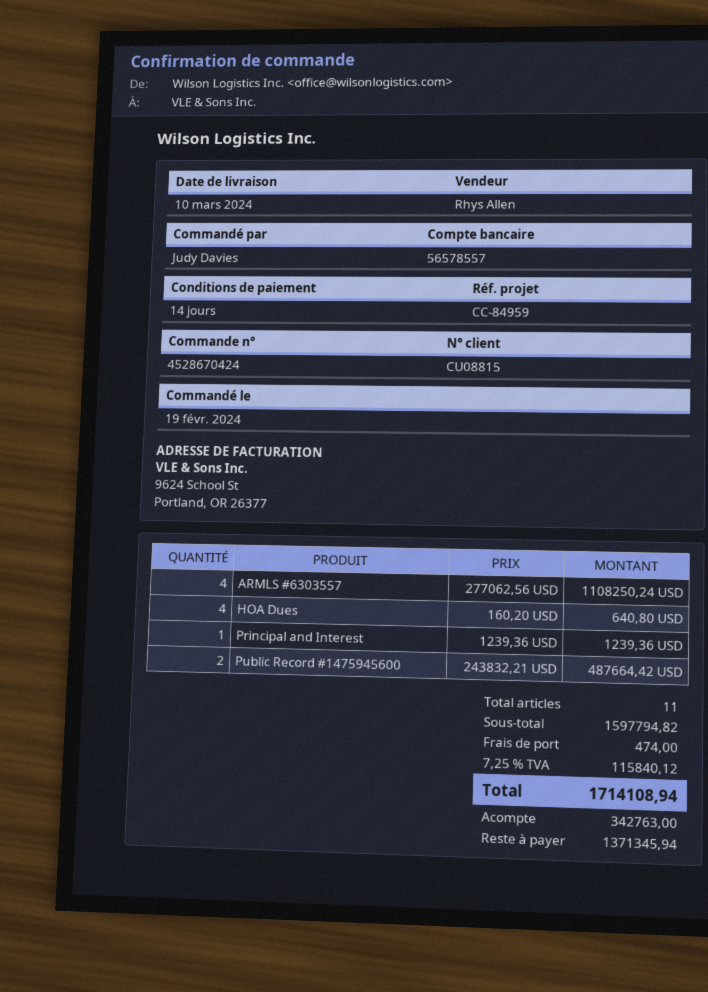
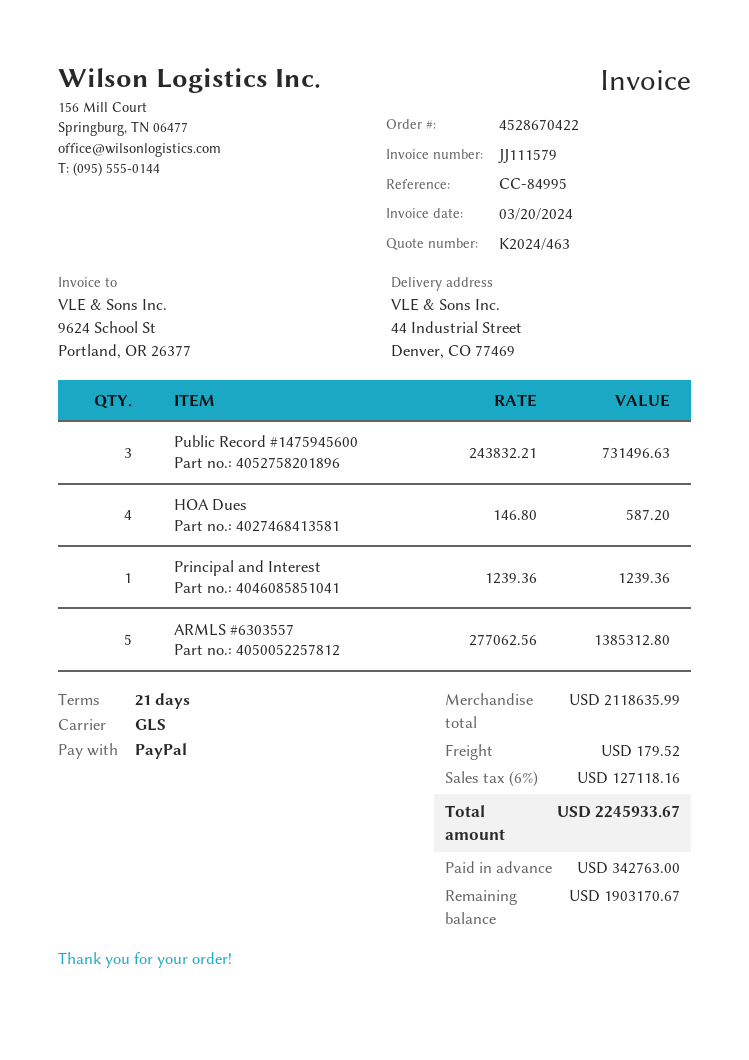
order number: 4528670424 -> 4528670422
payment terms: 14 days -> 21 days
reference: CC-84959 -> CC-84995
ARMLS #6303557: 4 x 277062.56 = 1108250.24 -> 5 x 277062.56 = 1385312.80
HOA Dues: 4 x 160.20 = 640.80 -> 4 x 146.80 = 587.20
Public Record #1475945600: 2 x 243832.21 = 487664.42 -> 3 x 243832.21 = 731496.63
subtotal: 1597794.82 -> 2118635.99
shipping: 474.00 -> 179.52
tax: 7.25% = 115840.12 -> 6% = 127118.16
total: 1714108.94 -> 2245933.67
balance: 1371345.94 -> 1903170.67

